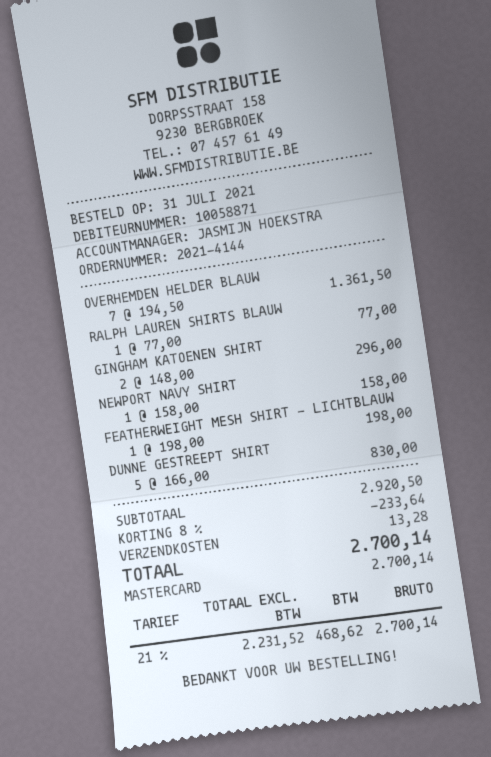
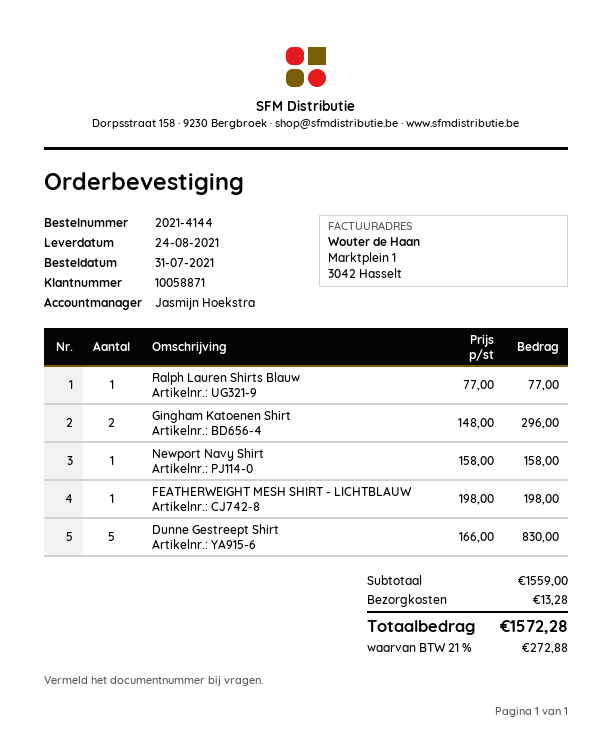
OVERHEMDEN HELDER BLAUW: 7 x 194.50 = 1361.50 -> none
subtotal: 2920.50 -> 1559.00
discount: 8% = 233.64 -> none
tax: 21% = 468.62 -> 21% = 272.88
total: 2700.14 -> 1572.28

